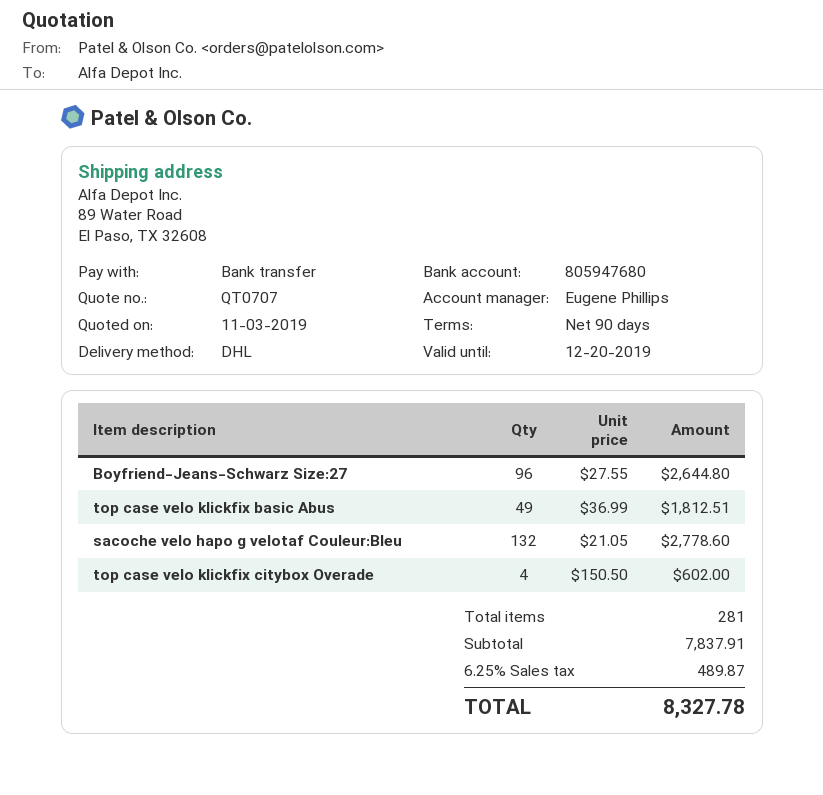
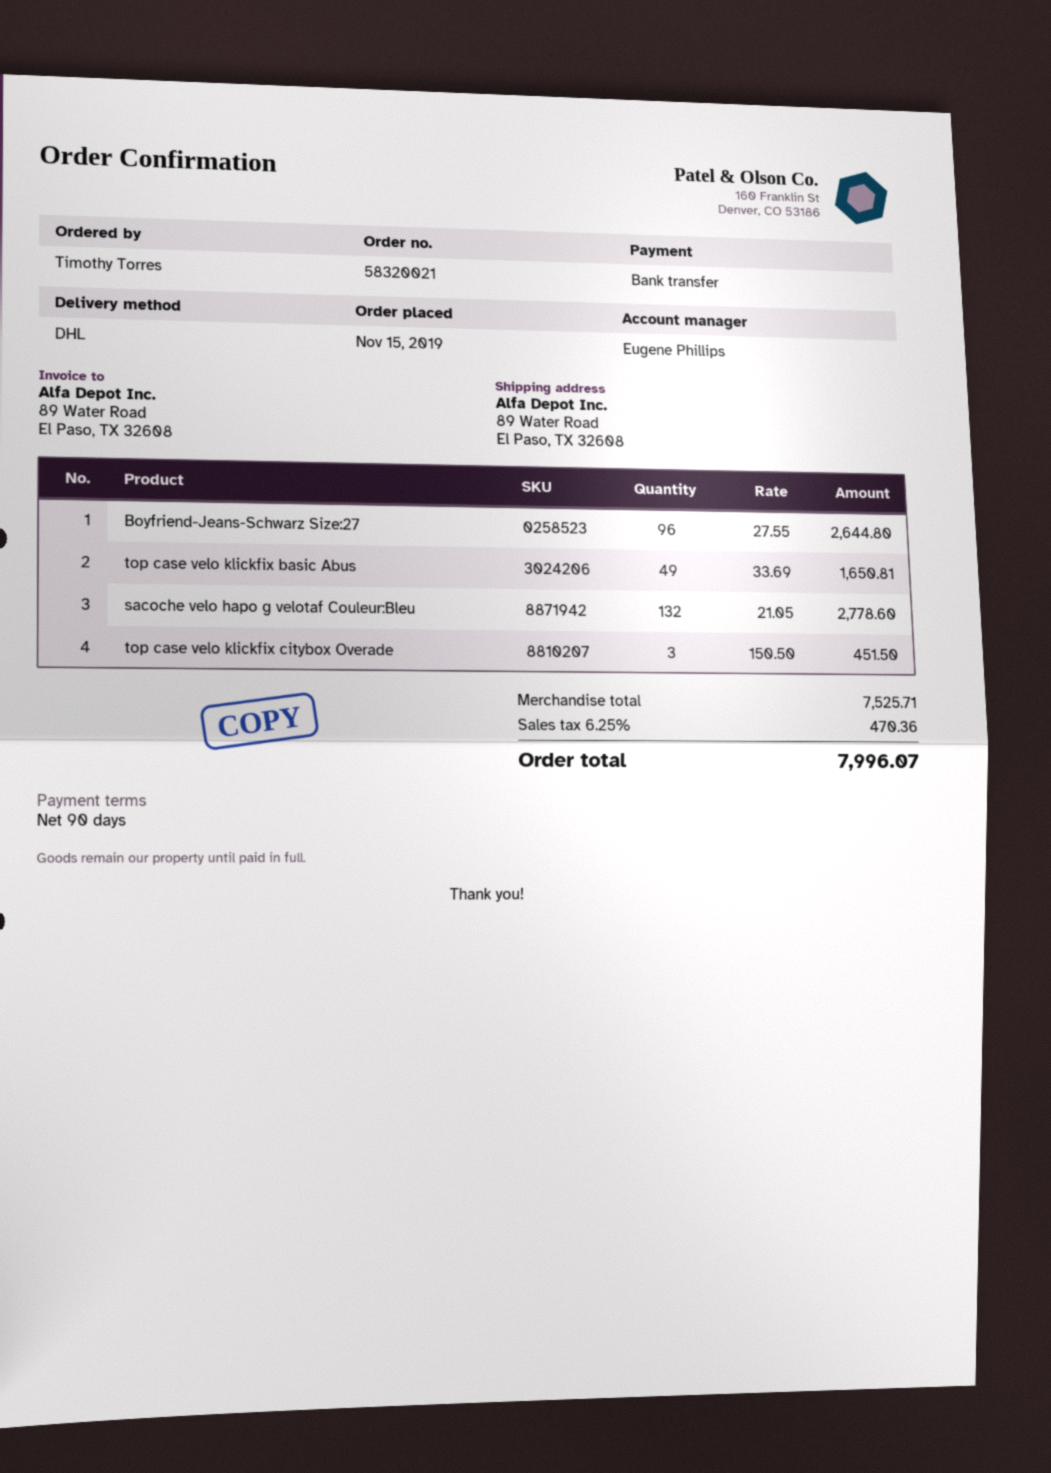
top case velo klickfix basic Abus: 49 x 36.99 = 1812.51 -> 49 x 33.69 = 1650.81
top case velo klickfix citybox Overade: 4 x 150.50 = 602.00 -> 3 x 150.50 = 451.50
subtotal: 7837.91 -> 7525.71
tax: 6.25% = 489.87 -> 6.25% = 470.36
total: 8327.78 -> 7996.07

